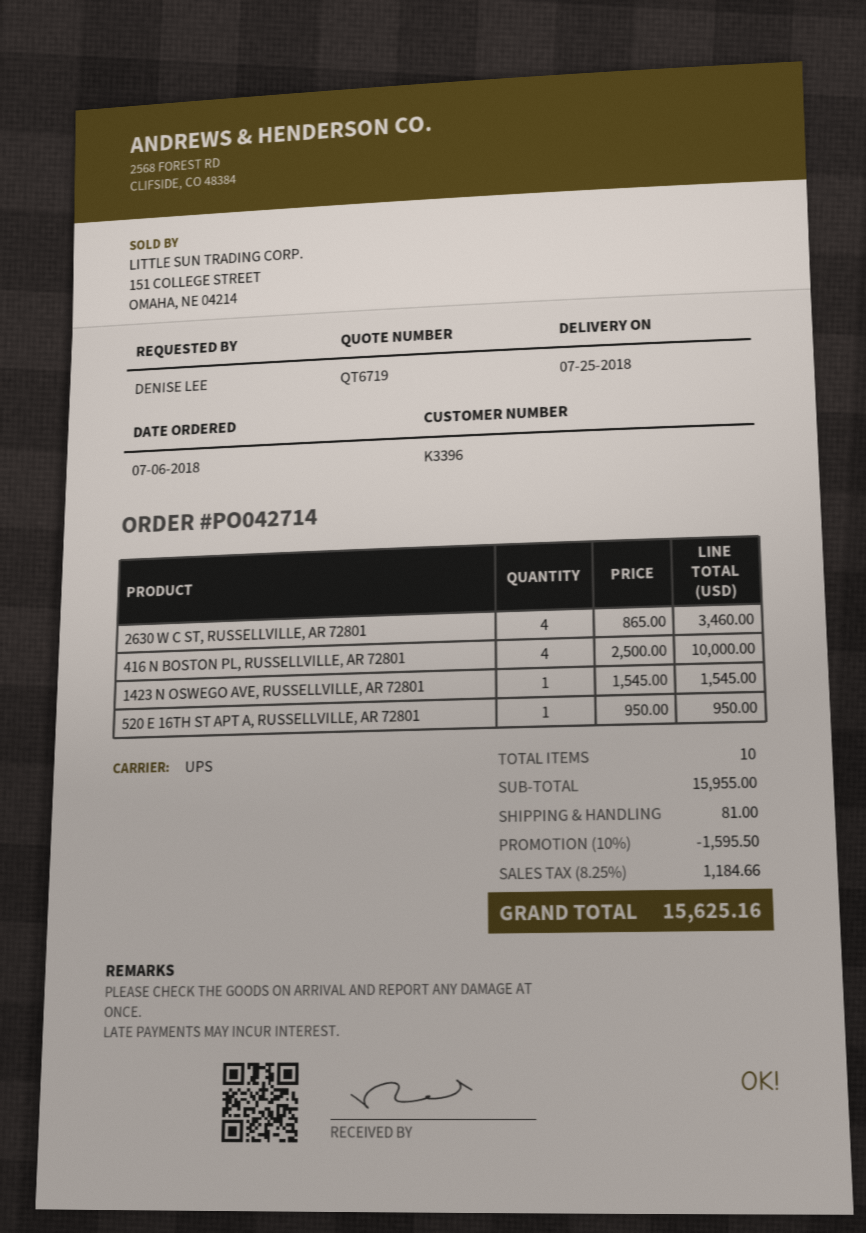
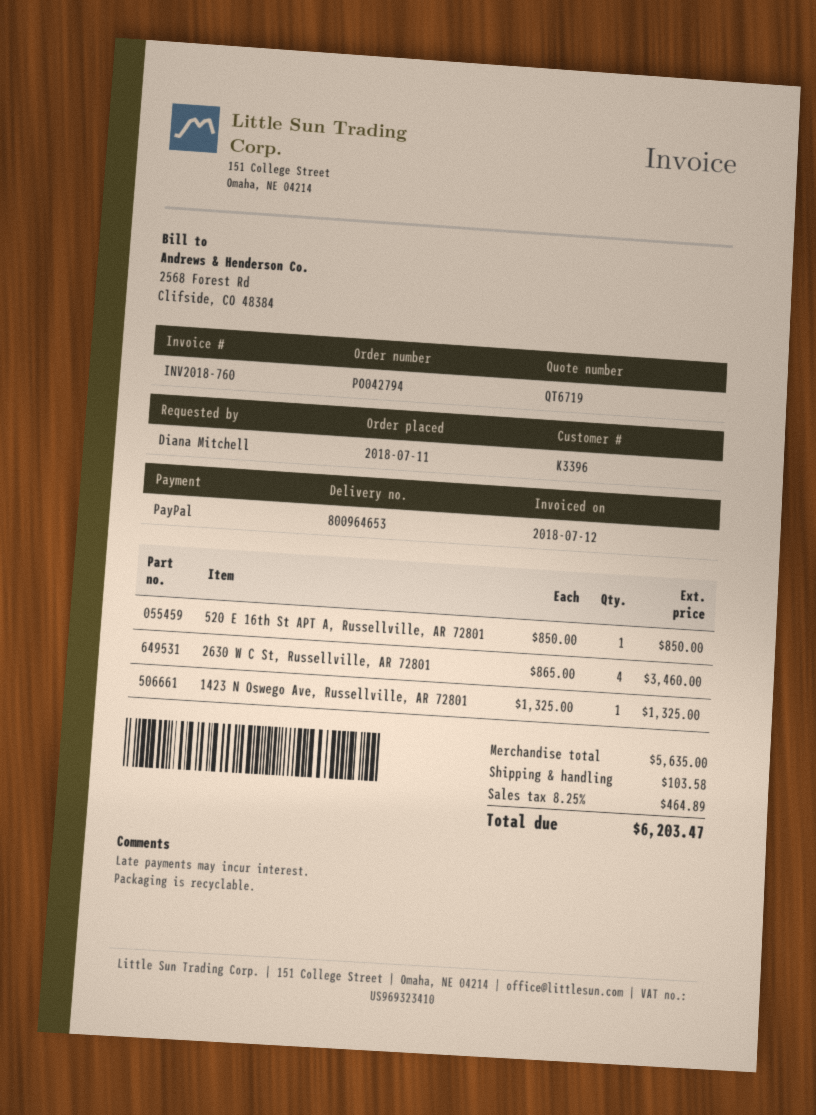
order number: PO042714 -> PO042794
order date: 2018-07-06 -> 2018-07-11
ordered by: DENISE LEE -> Diana Mitchell
416 N BOSTON PL, RUSSELLVILLE, AR 72801: 4 x 2500.00 = 10000.00 -> none
1423 N OSWEGO AVE, RUSSELLVILLE, AR 72801: 1 x 1545.00 = 1545.00 -> 1 x 1325.00 = 1325.00
520 E 16TH ST APT A, RUSSELLVILLE, AR 72801: 1 x 950.00 = 950.00 -> 1 x 850.00 = 850.00
subtotal: 15955.00 -> 5635.00
discount: 10% = 1595.50 -> none
shipping: 81.00 -> 103.58
tax: 8.25% = 1184.66 -> 8.25% = 464.89
total: 15625.16 -> 6203.47

